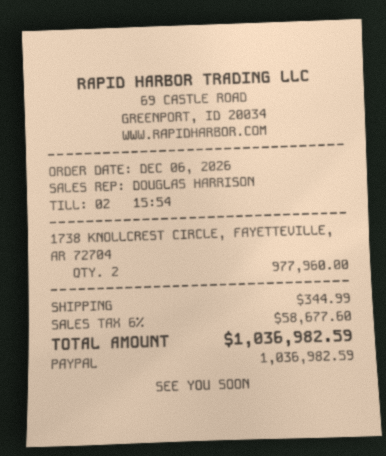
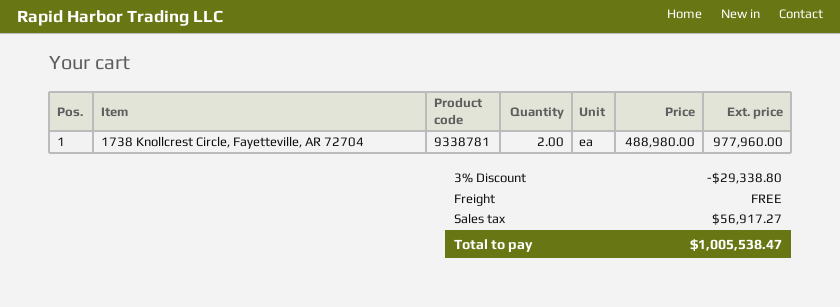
discount: none -> 3% = 29338.80
shipping: 344.99 -> 0.00
tax: 58677.60 -> 56917.27
total: 1036982.59 -> 1005538.47

